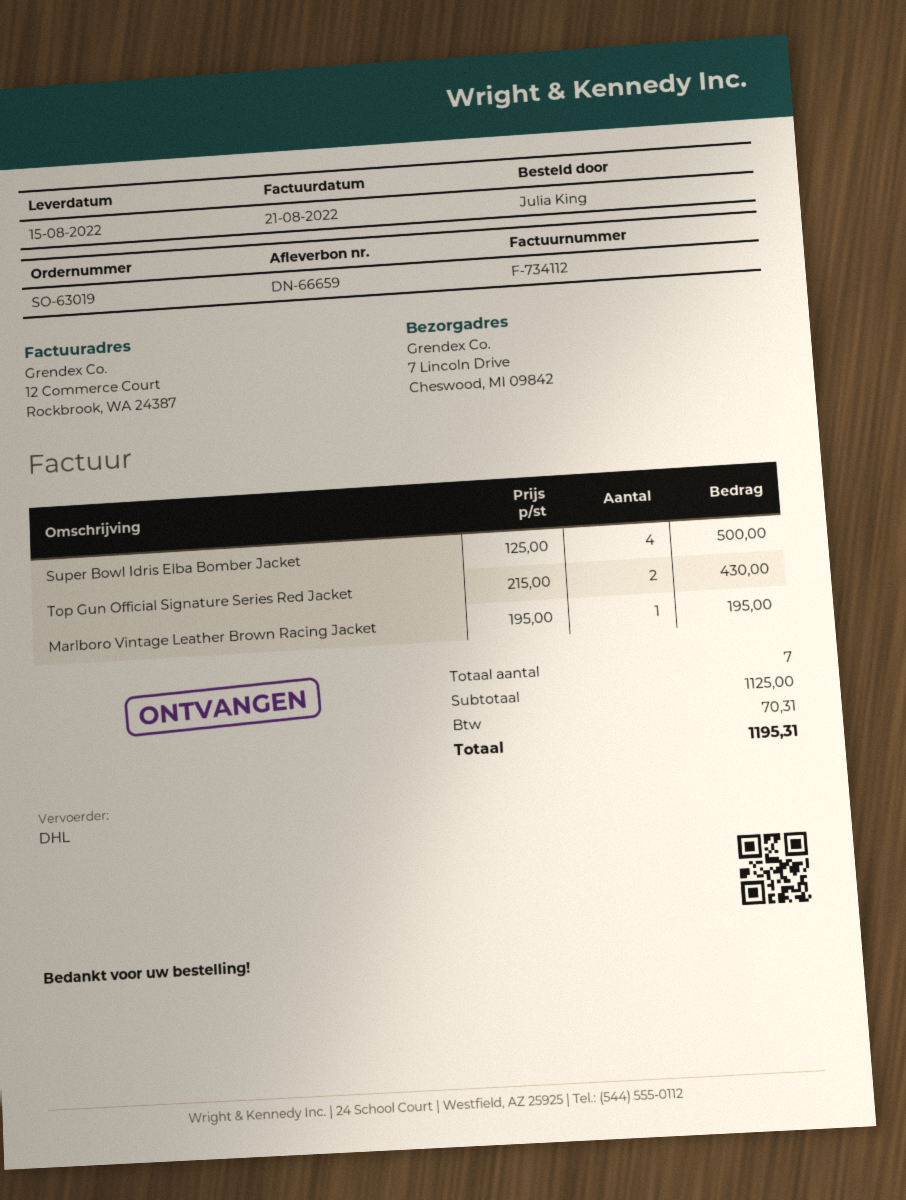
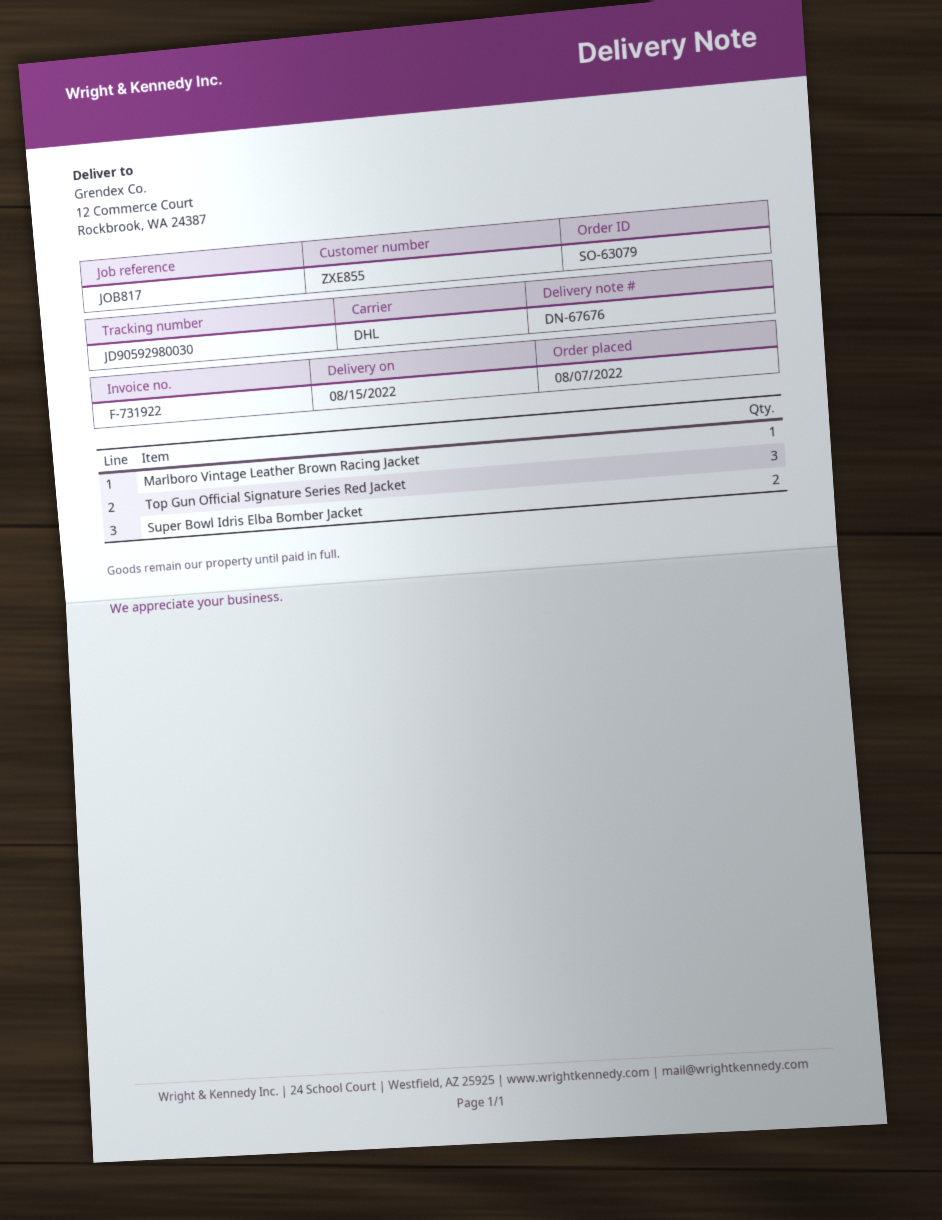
order number: SO-63019 -> SO-63079
delivery note number: DN-66659 -> DN-67676
invoice number: F-734112 -> F-731922
ship to: 7 Lincoln Drive, Cheswood, MI 09842 -> 12 Commerce Court, Rockbrook, WA 24387
Super Bowl Idris Elba Bomber Jacket: 4 -> 2
Top Gun Official Signature Series Red Jacket: 2 -> 3

